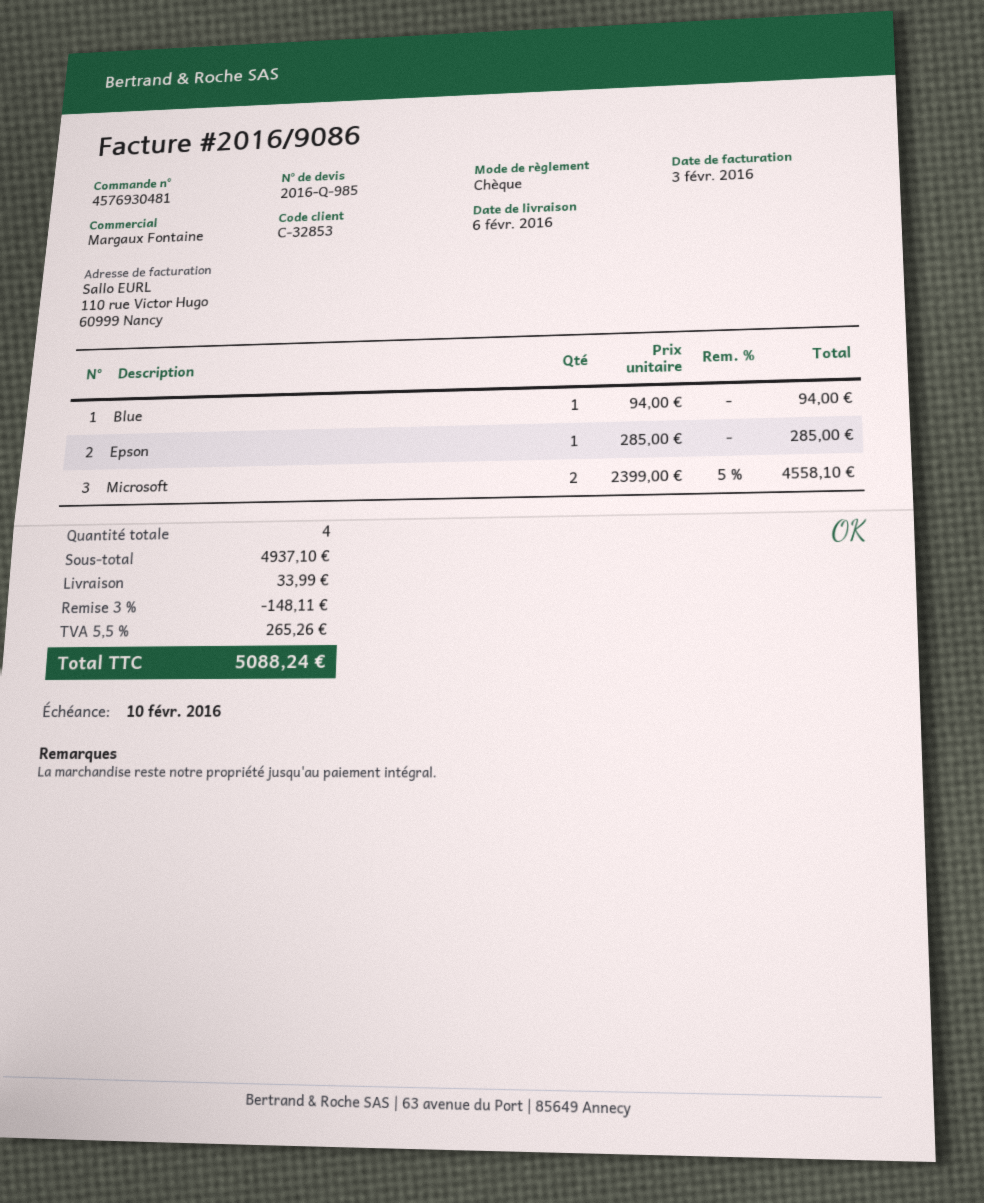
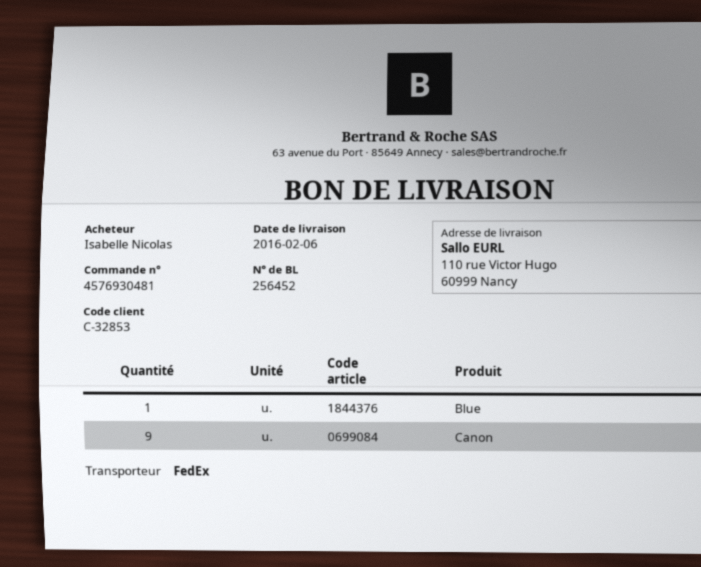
Epson: 1 -> none
Microsoft: 2 -> none
Canon: none -> 9

